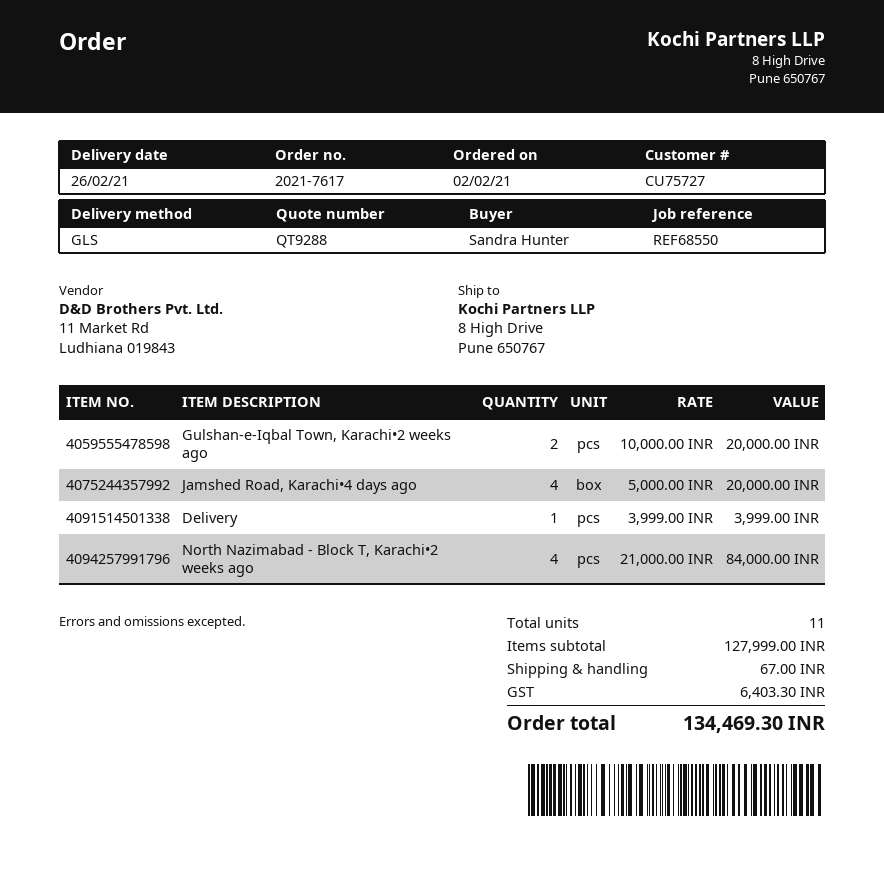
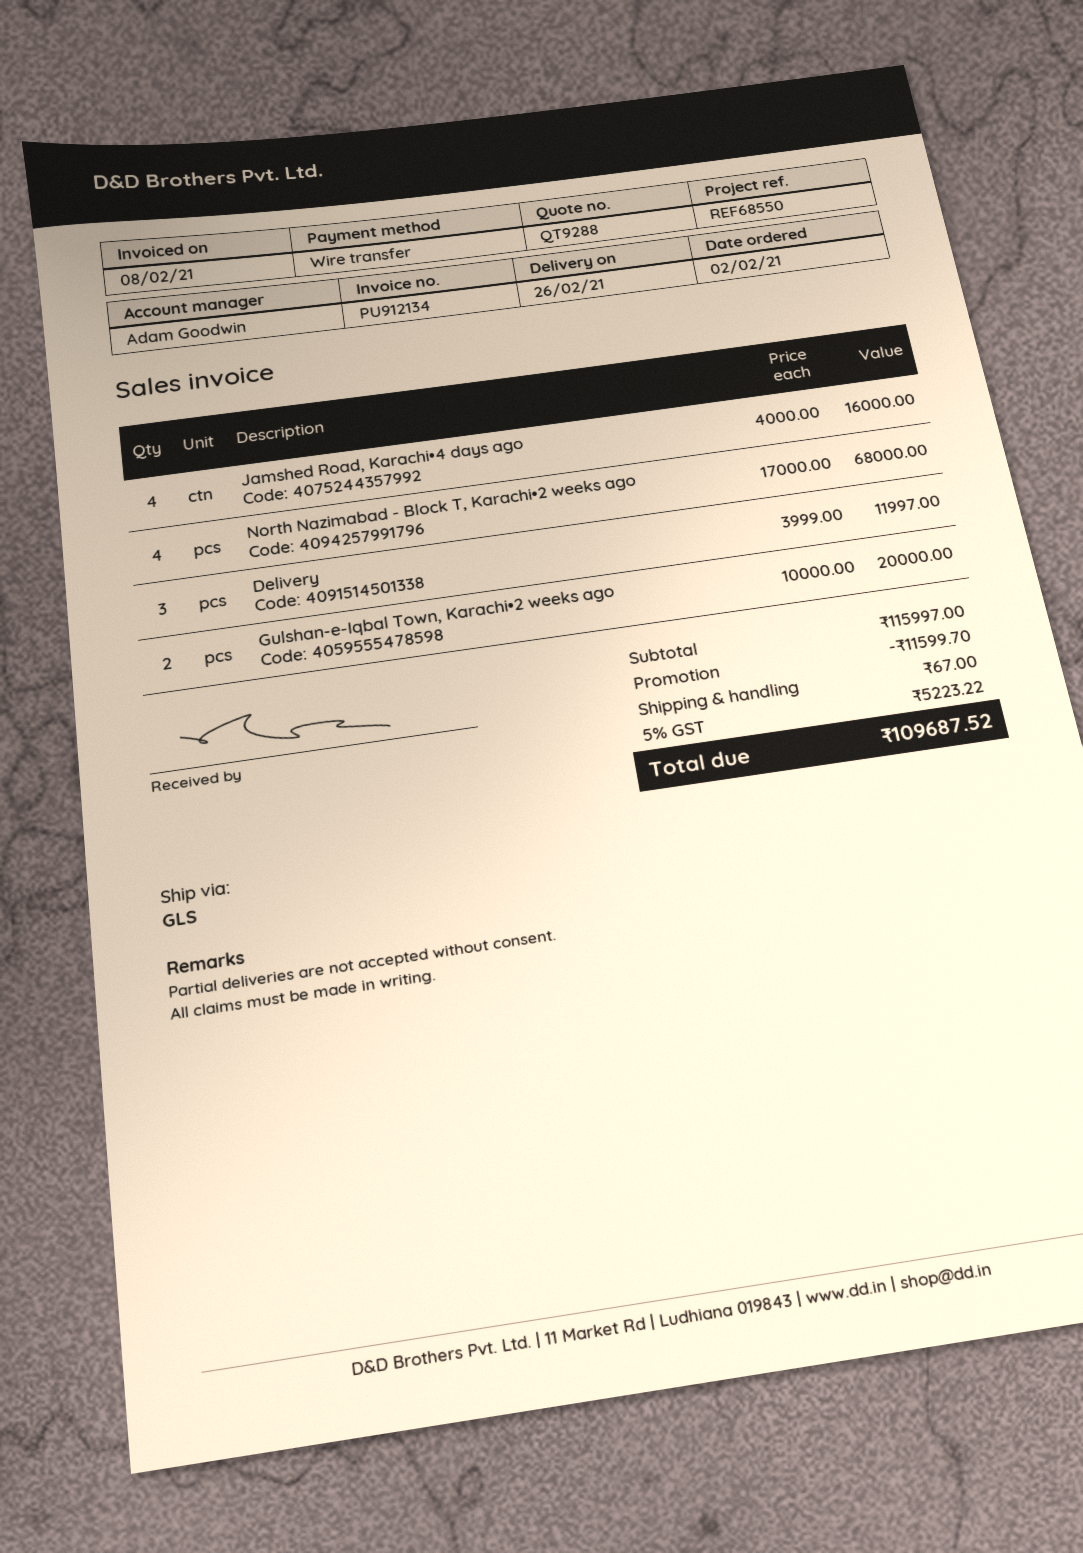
Jamshed Road, Karachi•4 days ago: 4 x 5000.00 = 20000.00 -> 4 x 4000.00 = 16000.00
Delivery: 1 x 3999.00 = 3999.00 -> 3 x 3999.00 = 11997.00
North Nazimabad - Block T, Karachi•2 weeks ago: 4 x 21000.00 = 84000.00 -> 4 x 17000.00 = 68000.00
subtotal: 127999.00 -> 115997.00
discount: none -> 11599.70
tax: 6403.30 -> 5223.22
total: 134469.30 -> 109687.52

